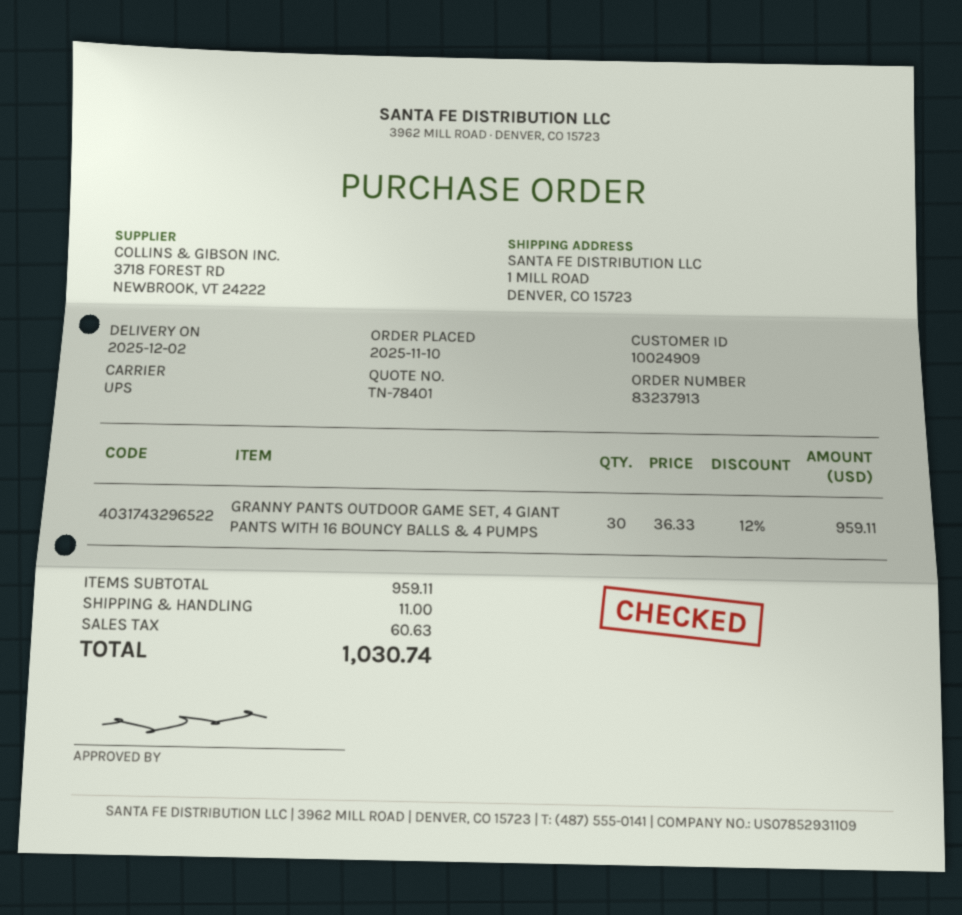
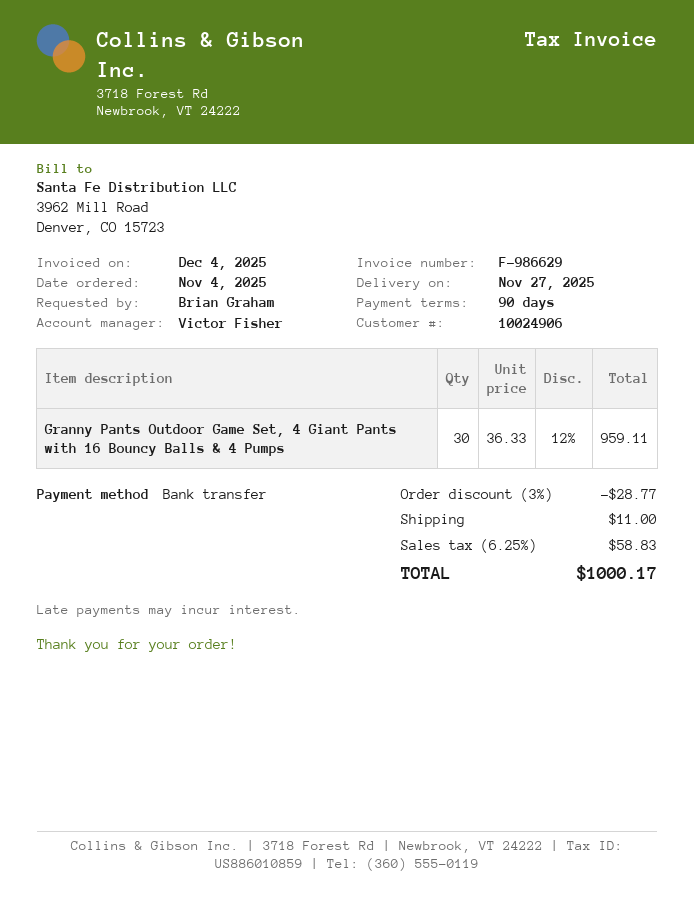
order date: 2025-11-10 -> 2025-11-04
delivery date: 2025-12-02 -> 2025-11-27
customer number: 10024909 -> 10024906
discount: none -> 3% = 28.77
tax: 60.63 -> 58.83
total: 1030.74 -> 1000.17

